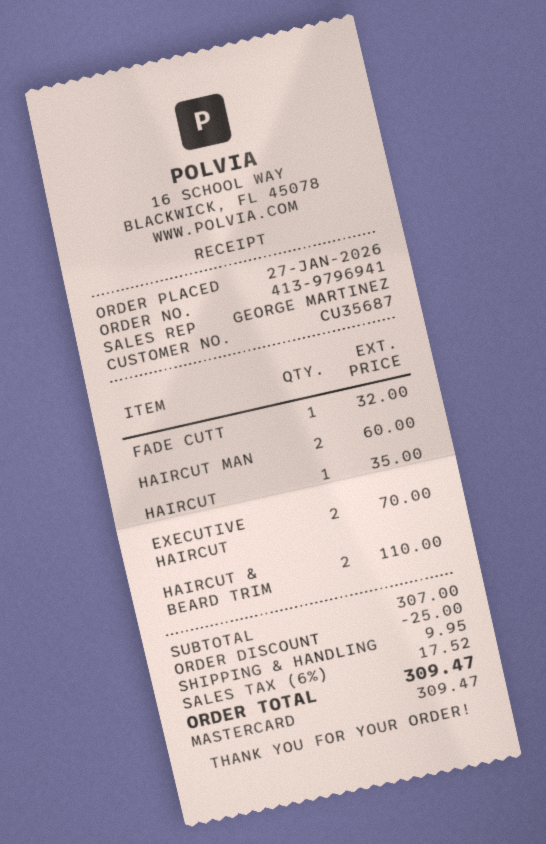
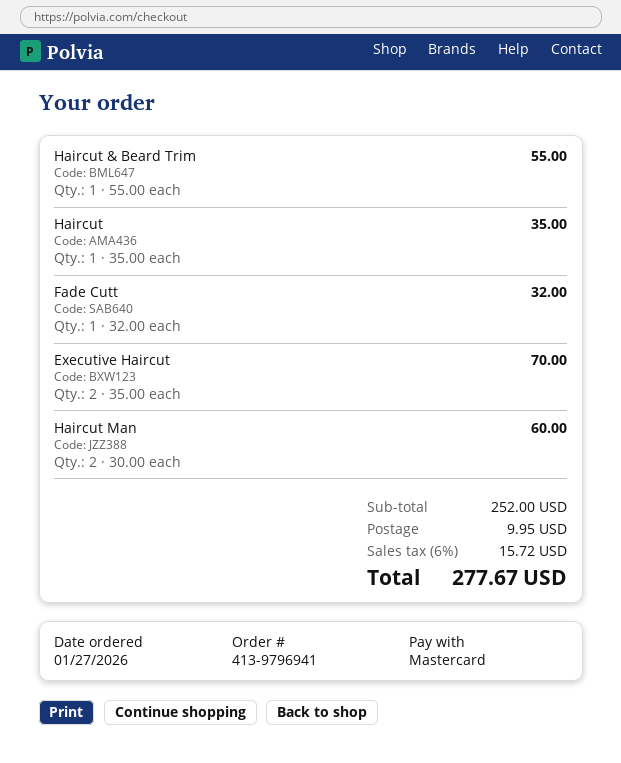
HAIRCUT & BEARD TRIM: 2 for 110.00 -> 1 for 55.00
subtotal: 307.00 -> 252.00
discount: 25.00 -> none
tax: 6% = 17.52 -> 6% = 15.72
total: 309.47 -> 277.67

